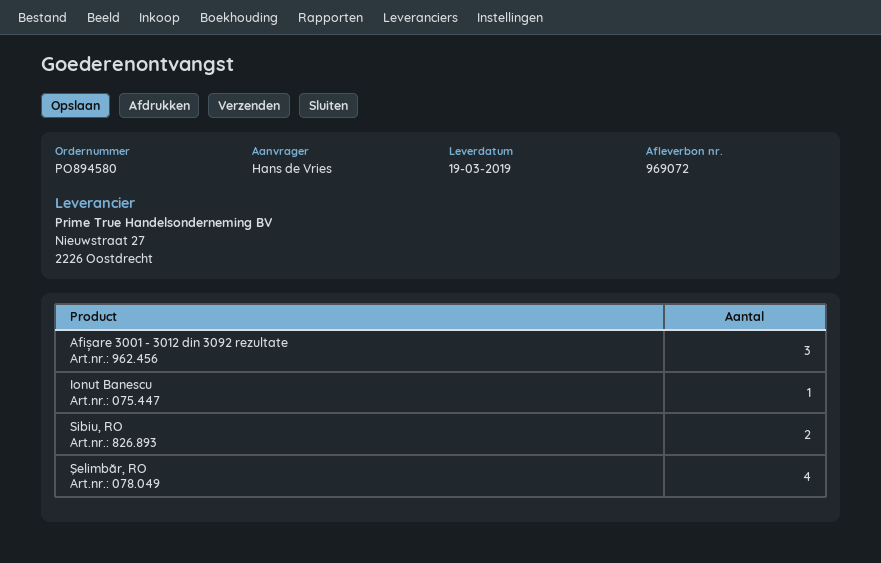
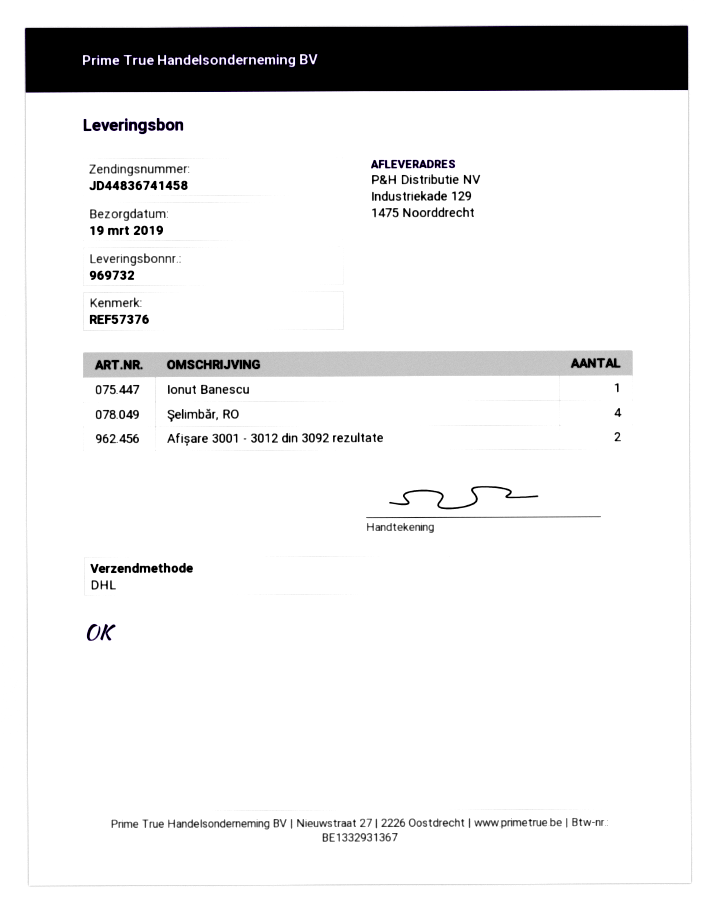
delivery note number: 969072 -> 969732
Afișare 3001 - 3012 din 3092 rezultate: 3 -> 2
Sibiu, RO: 2 -> none

